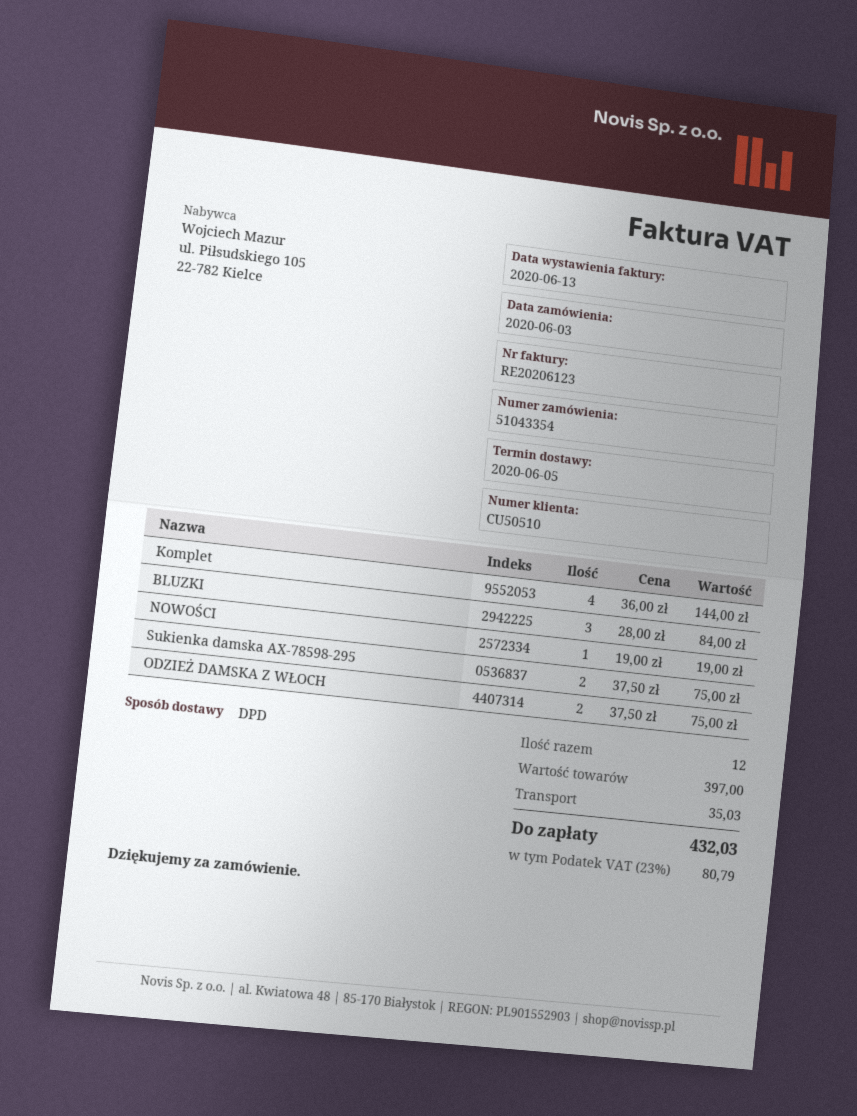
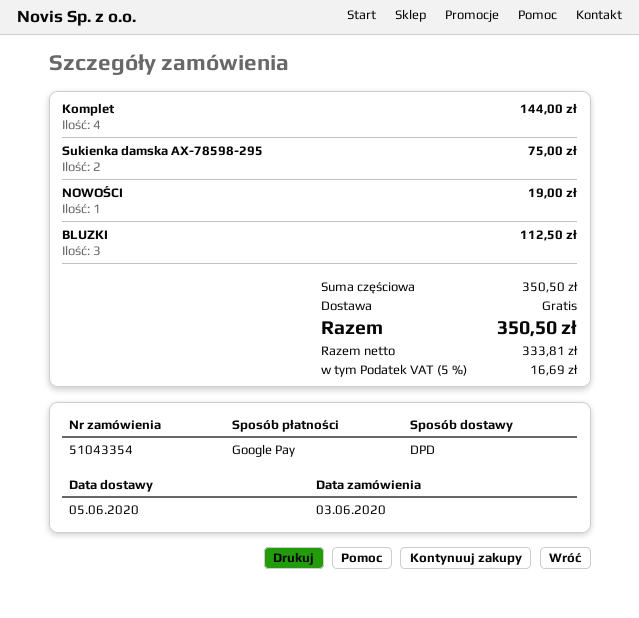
BLUZKI: 3 for 84.00 -> 3 for 112.50
ODZIEŻ DAMSKA Z WŁOCH: 2 for 75.00 -> none
subtotal: 397.00 -> 350.50
shipping: 35.03 -> 0.00
tax: 23% = 80.79 -> 5% = 16.69
total: 432.03 -> 350.50

